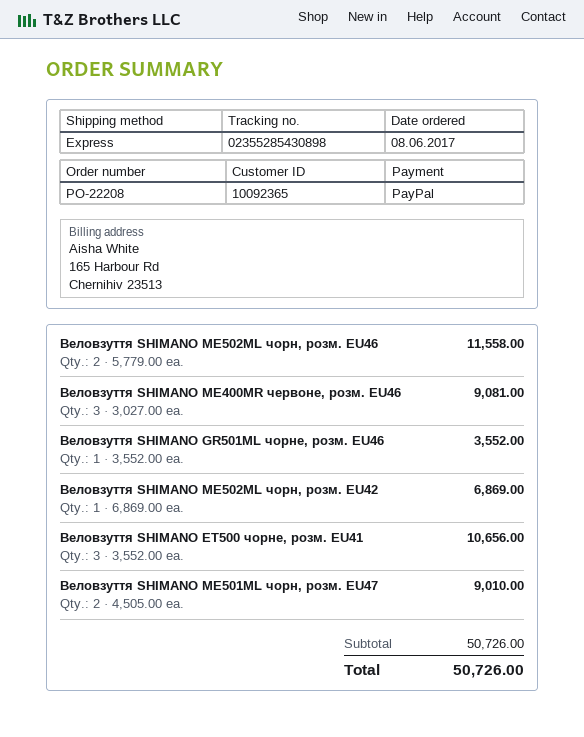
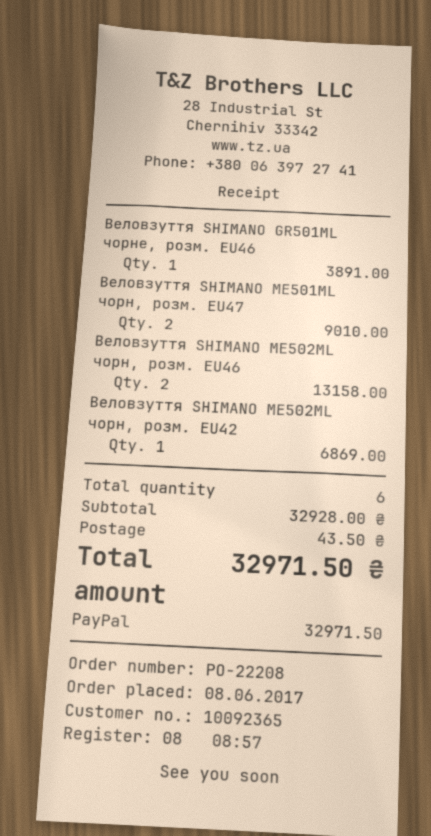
Веловзуття SHIMANO ME502ML чорн, розм. EU46: 2 for 11558.00 -> 2 for 13158.00
Веловзуття SHIMANO ME400MR червоне, розм. EU46: 3 for 9081.00 -> none
Веловзуття SHIMANO GR501ML чорне, розм. EU46: 1 for 3552.00 -> 1 for 3891.00
Веловзуття SHIMANO ET500 чорне, розм. EU41: 3 for 10656.00 -> none
subtotal: 50726.00 -> 32928.00
shipping: none -> 43.50
total: 50726.00 -> 32971.50

